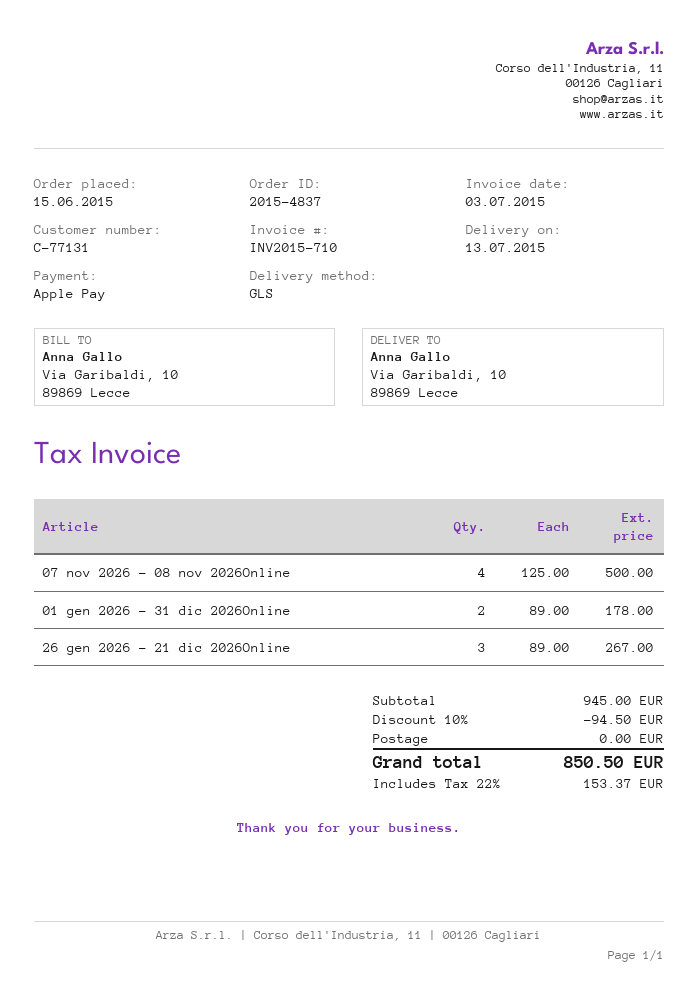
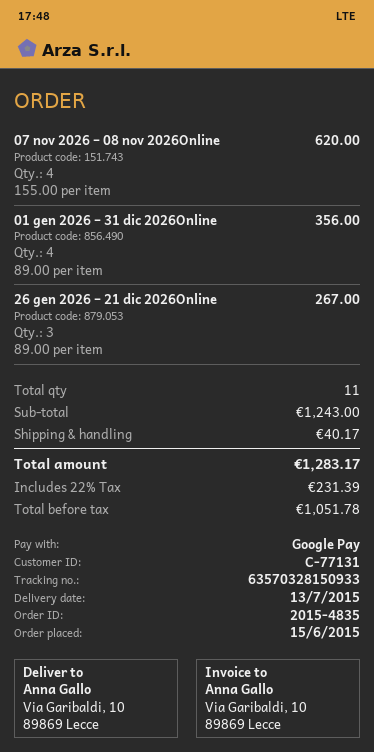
order number: 2015-4837 -> 2015-4835
payment method: Apple Pay -> Google Pay
07 nov 2026 – 08 nov 2026Online: 4 x 125.00 = 500.00 -> 4 x 155.00 = 620.00
01 gen 2026 – 31 dic 2026Online: 2 x 89.00 = 178.00 -> 4 x 89.00 = 356.00
subtotal: 945.00 -> 1243.00
discount: 10% = 94.50 -> none
shipping: 0.00 -> 40.17
tax: 22% = 153.37 -> 22% = 231.39
total: 850.50 -> 1283.17

